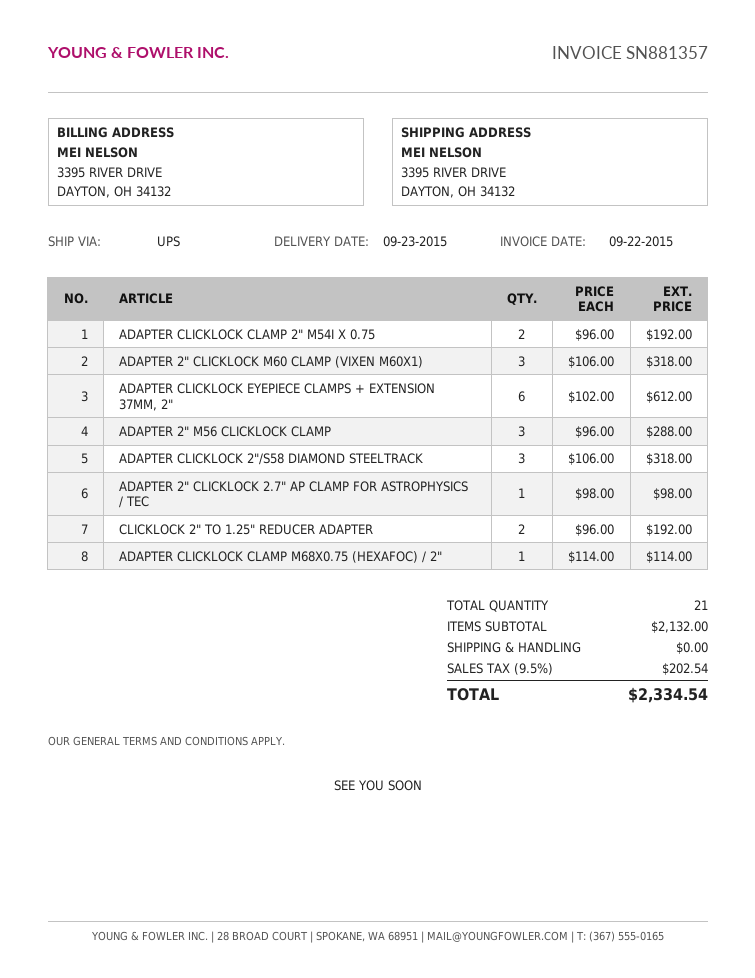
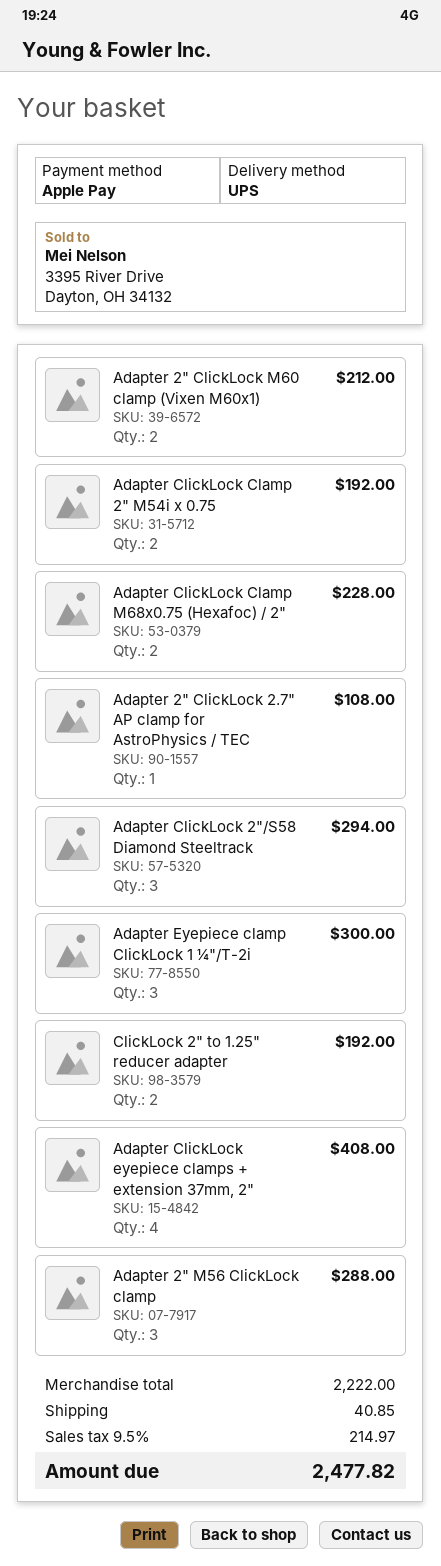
ADAPTER 2" CLICKLOCK M60 CLAMP (VIXEN M60X1): 3 for 318.00 -> 2 for 212.00
ADAPTER CLICKLOCK EYEPIECE CLAMPS + EXTENSION 37MM, 2": 6 for 612.00 -> 4 for 408.00
ADAPTER CLICKLOCK 2"/S58 DIAMOND STEELTRACK: 3 for 318.00 -> 3 for 294.00
ADAPTER 2" CLICKLOCK 2.7" AP CLAMP FOR ASTROPHYSICS / TEC: 1 for 98.00 -> 1 for 108.00
ADAPTER CLICKLOCK CLAMP M68X0.75 (HEXAFOC) / 2": 1 for 114.00 -> 2 for 228.00
Adapter Eyepiece clamp ClickLock 1 ¼"/T-2i: none -> 3 for 300.00
subtotal: 2132.00 -> 2222.00
shipping: 0.00 -> 40.85
tax: 9.5% = 202.54 -> 9.5% = 214.97
total: 2334.54 -> 2477.82

